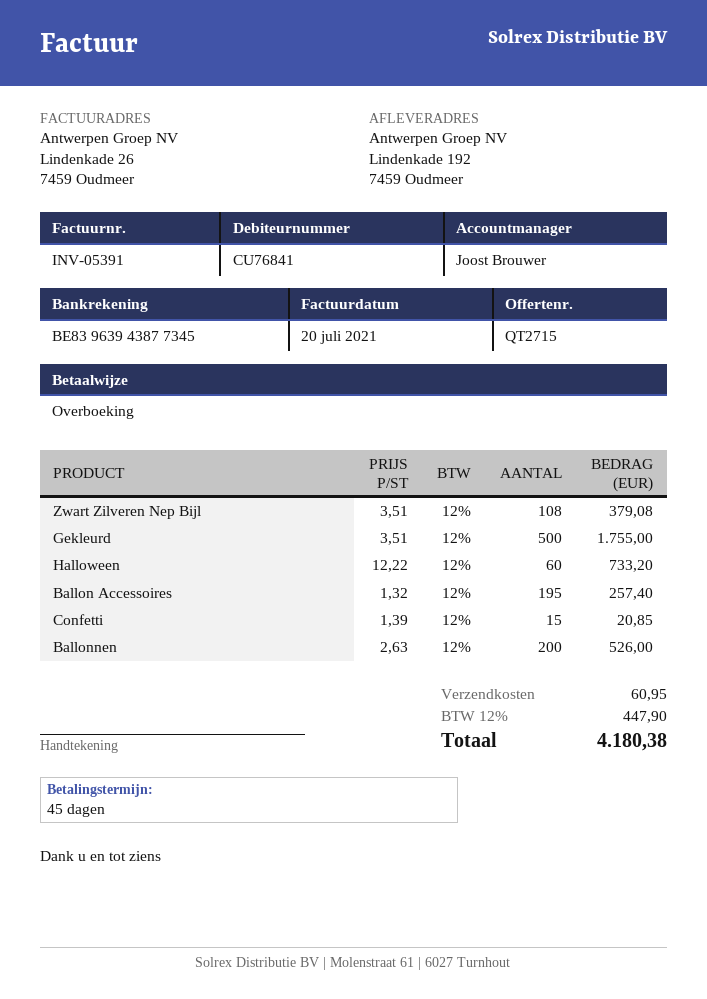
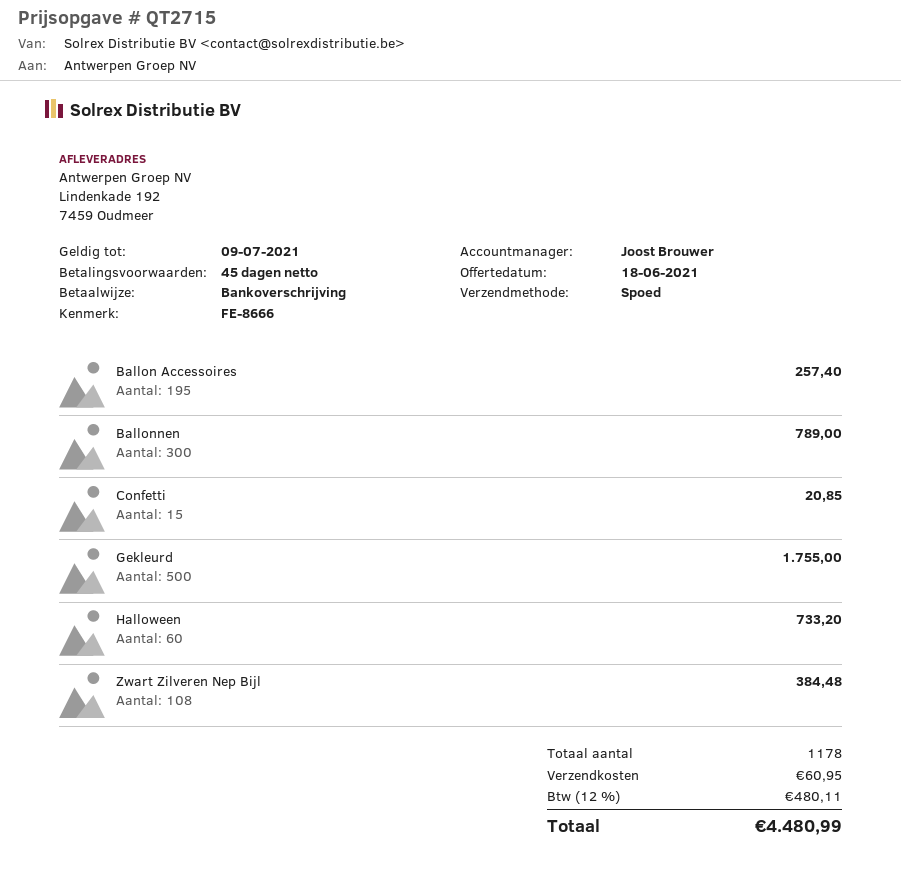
Zwart Zilveren Nep Bijl: 108 for 379.08 -> 108 for 384.48
Ballonnen: 200 for 526.00 -> 300 for 789.00
tax: 12% = 447.90 -> 12% = 480.11
total: 4180.38 -> 4480.99

